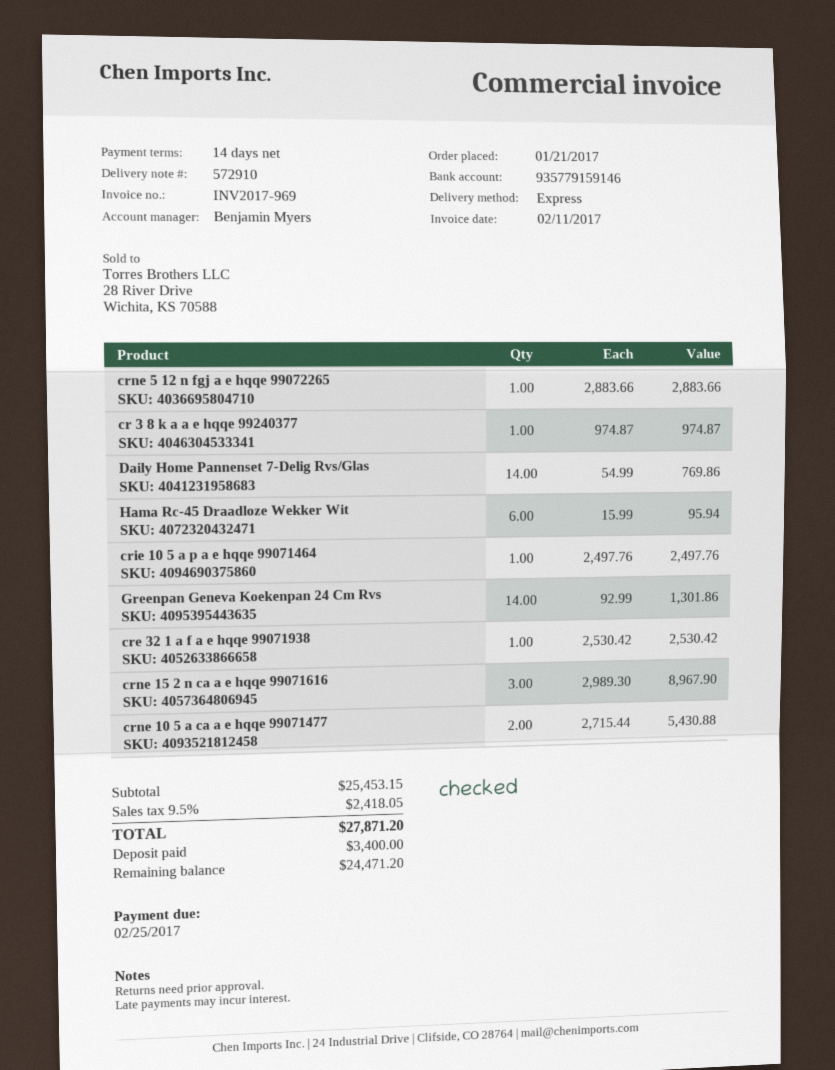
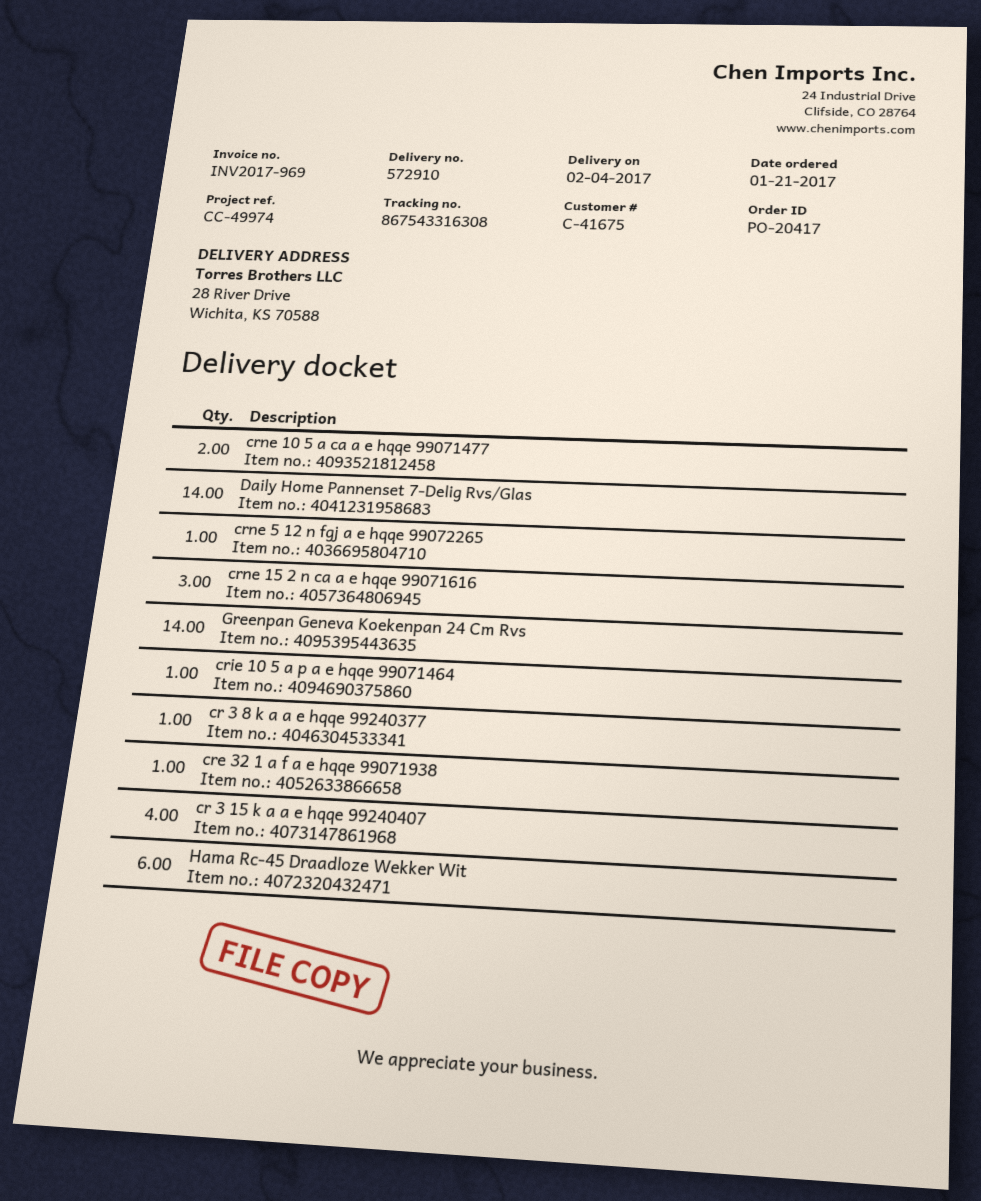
cr 3 15 k a a e hqqe 99240407: none -> 4

